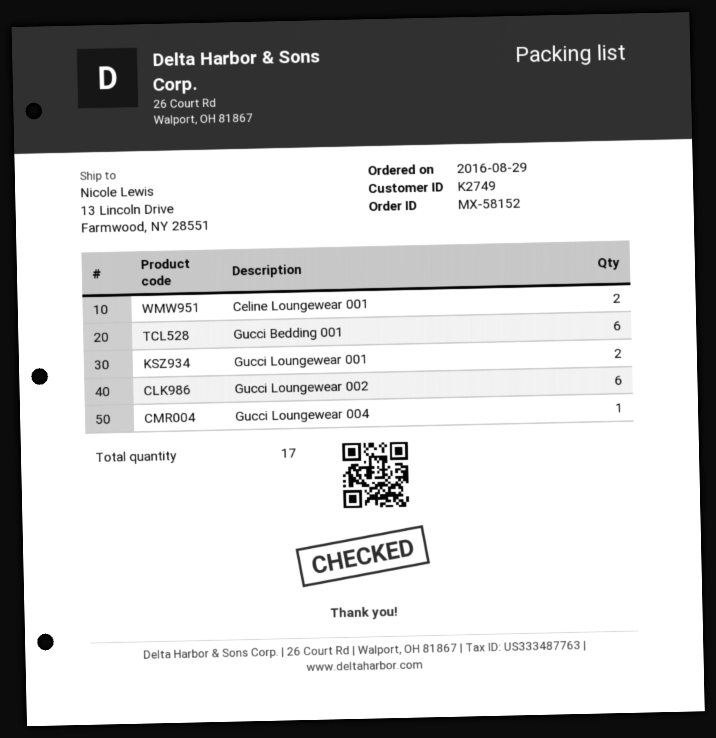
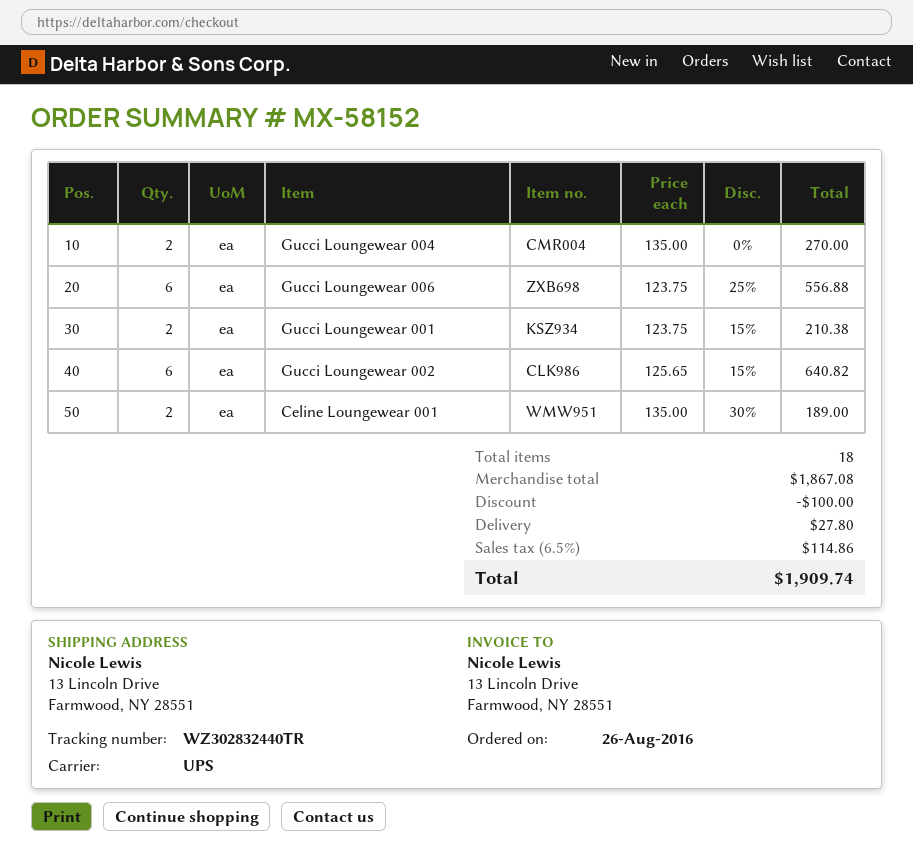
order date: 2016-08-29 -> 2016-08-26
Gucci Bedding 001: 6 -> none
Gucci Loungewear 004: 1 -> 2
Gucci Loungewear 006: none -> 6
total quantity: 17 -> 18

